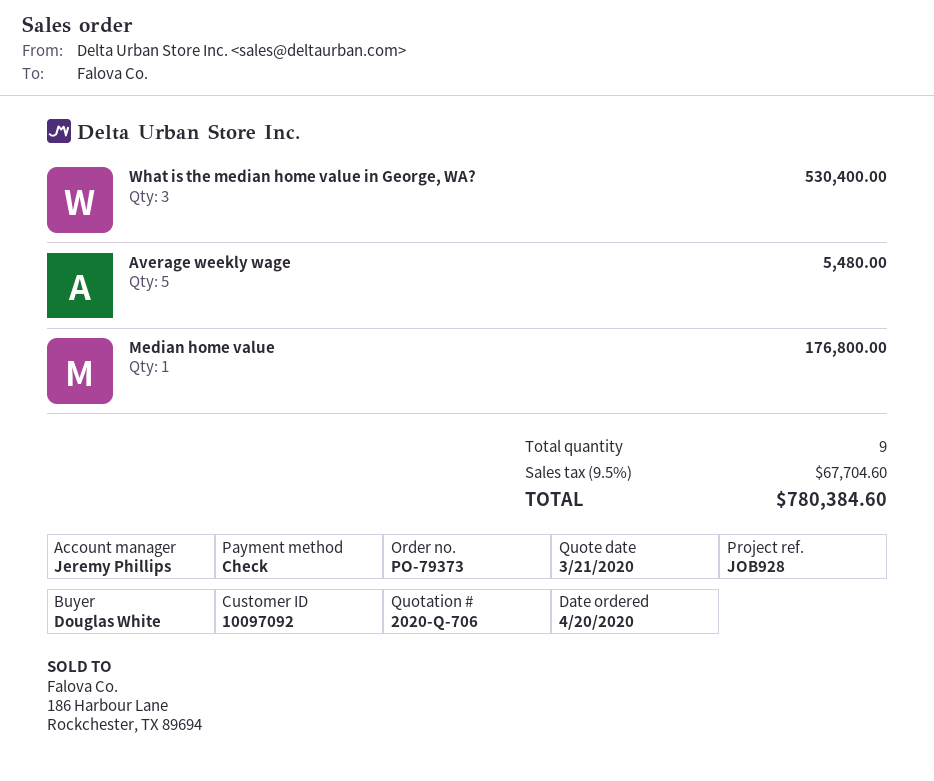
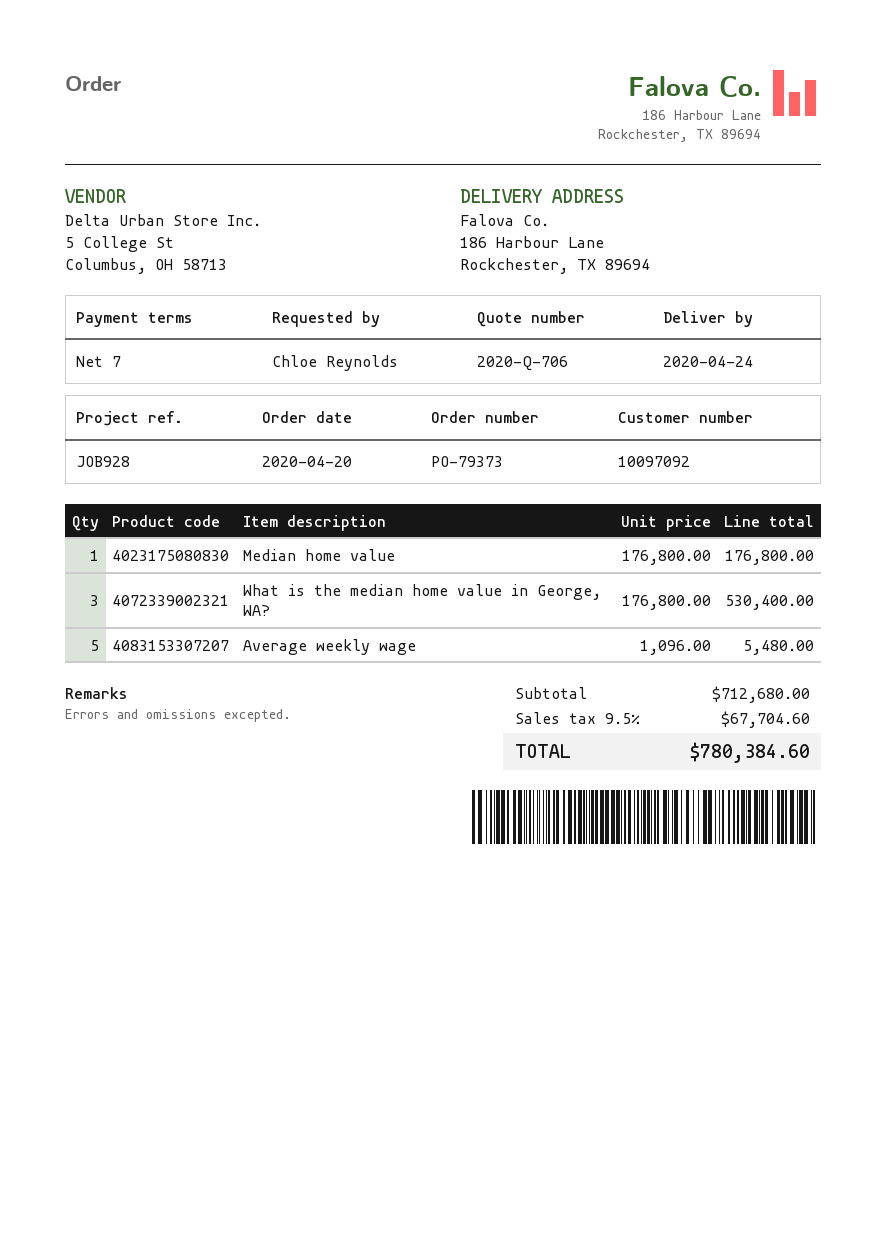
ordered by: Douglas White -> Chloe Reynolds

